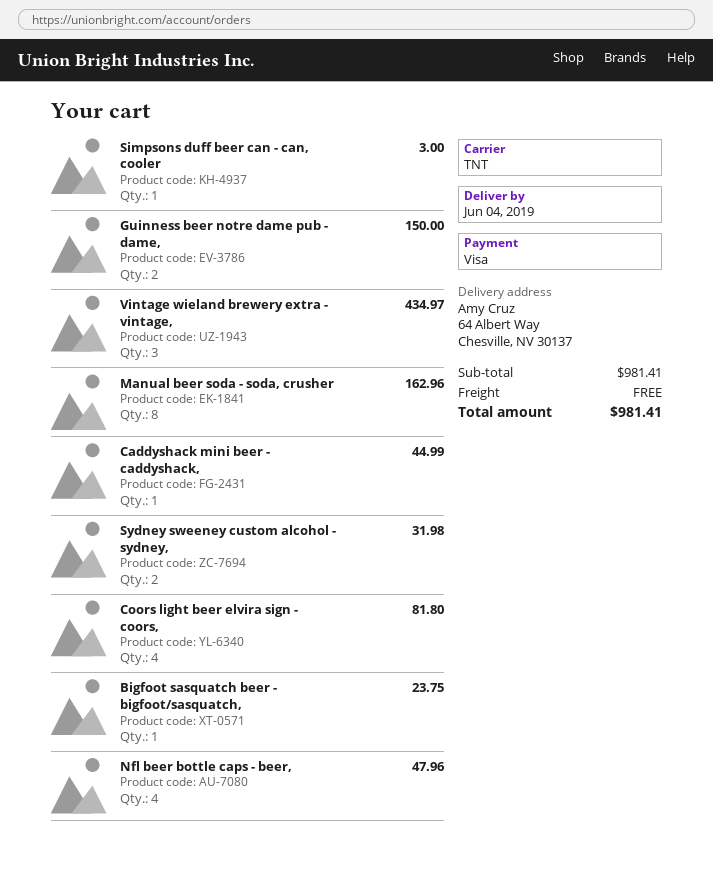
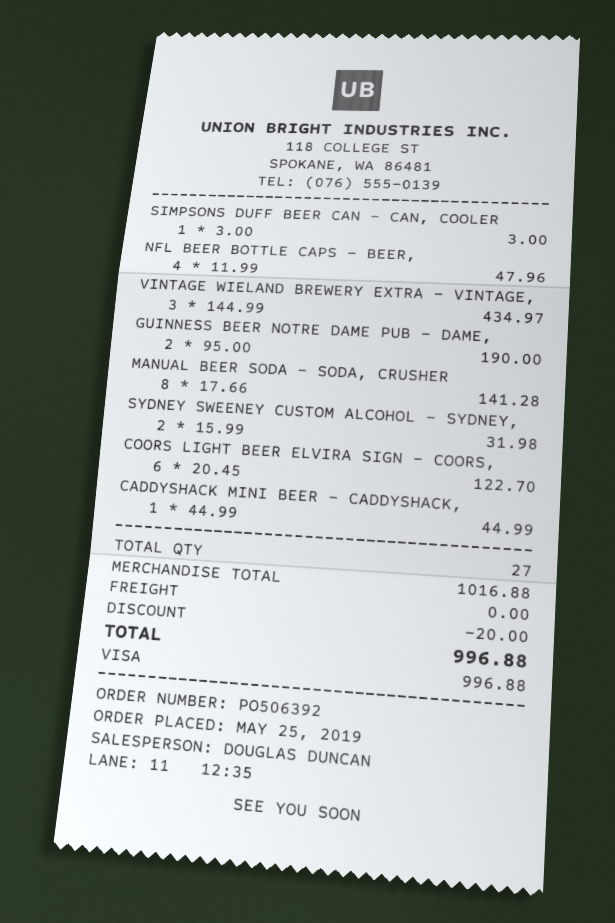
Guinness beer notre dame pub - dame,: 2 for 150.00 -> 2 for 190.00
Manual beer soda - soda, crusher: 8 for 162.96 -> 8 for 141.28
Coors light beer elvira sign - coors,: 4 for 81.80 -> 6 for 122.70
Bigfoot sasquatch beer - bigfoot/sasquatch,: 1 for 23.75 -> none
subtotal: 981.41 -> 1016.88
discount: none -> 20.00
total: 981.41 -> 996.88

